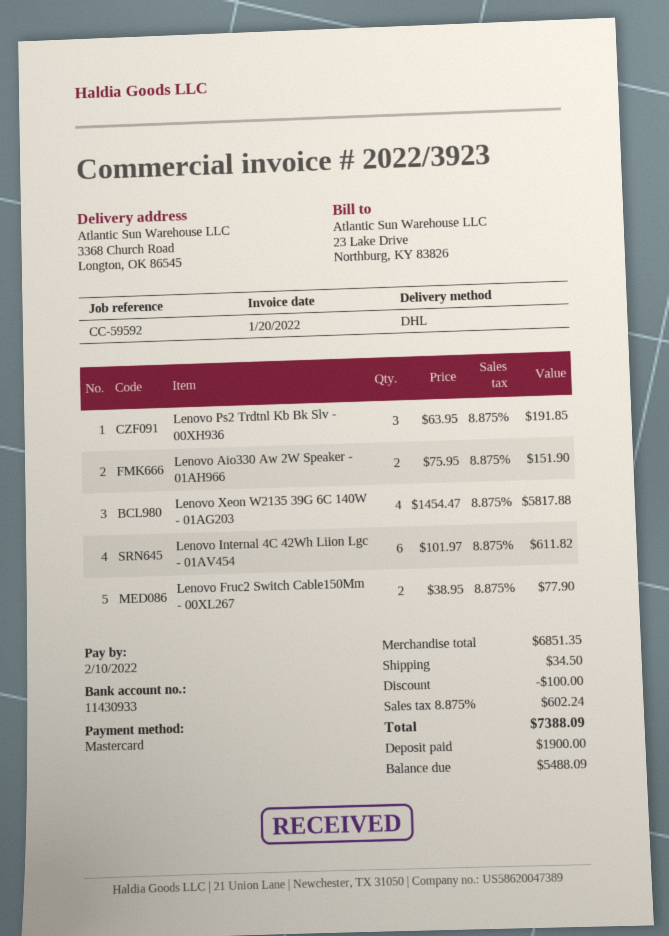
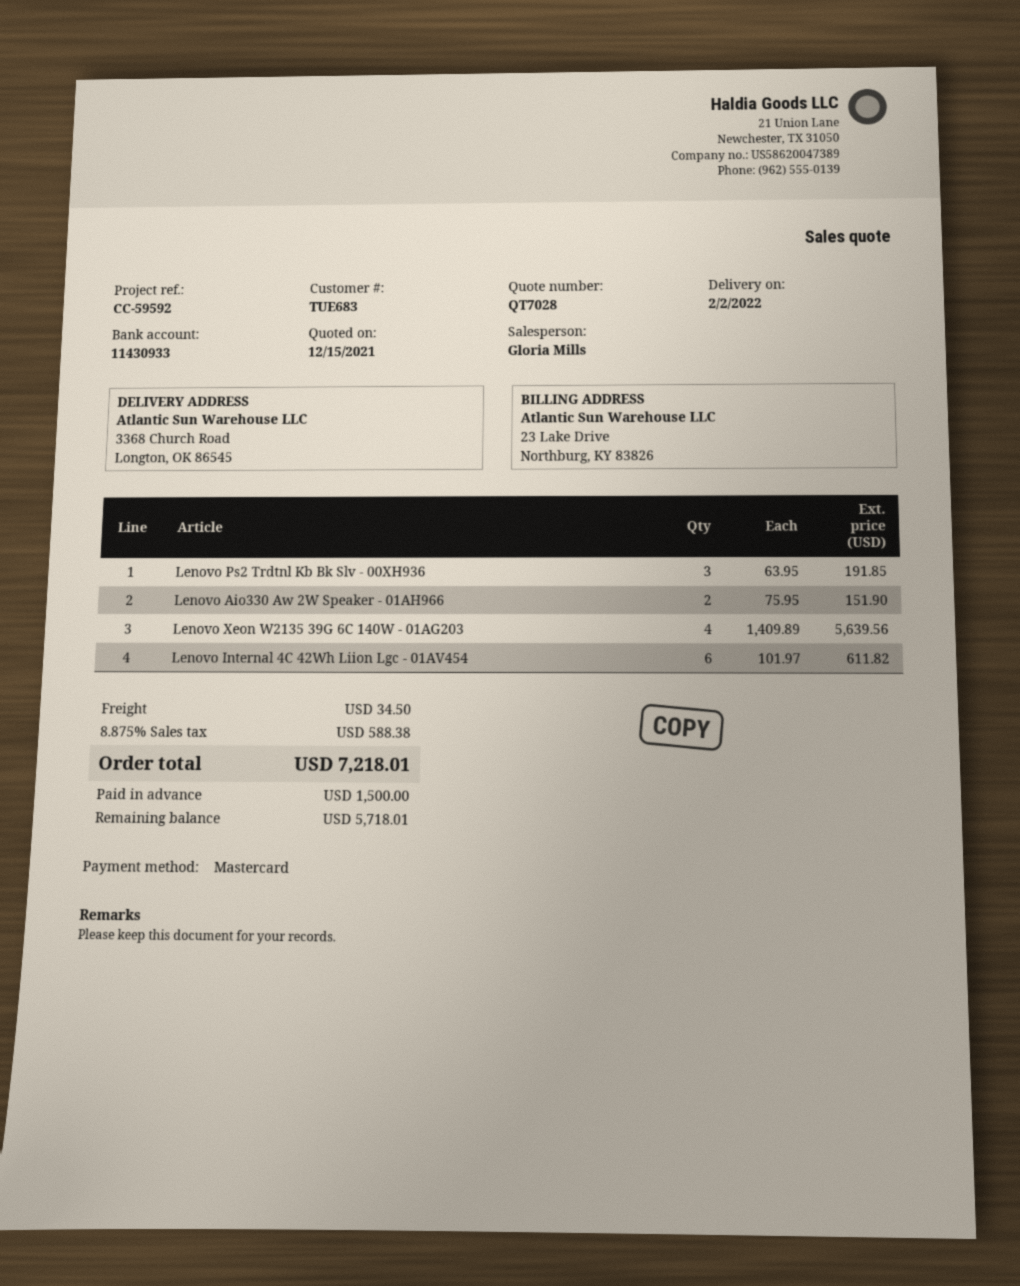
Lenovo Xeon W2135 39G 6C 140W - 01AG203: 4 x 1454.47 = 5817.88 -> 4 x 1409.89 = 5639.56
Lenovo Fruc2 Switch Cable150Mm - 00XL267: 2 x 38.95 = 77.90 -> none
discount: 100.00 -> none
tax: 8.875% = 602.24 -> 8.875% = 588.38
total: 7388.09 -> 7218.01
deposit: 1900.00 -> 1500.00
balance: 5488.09 -> 5718.01

